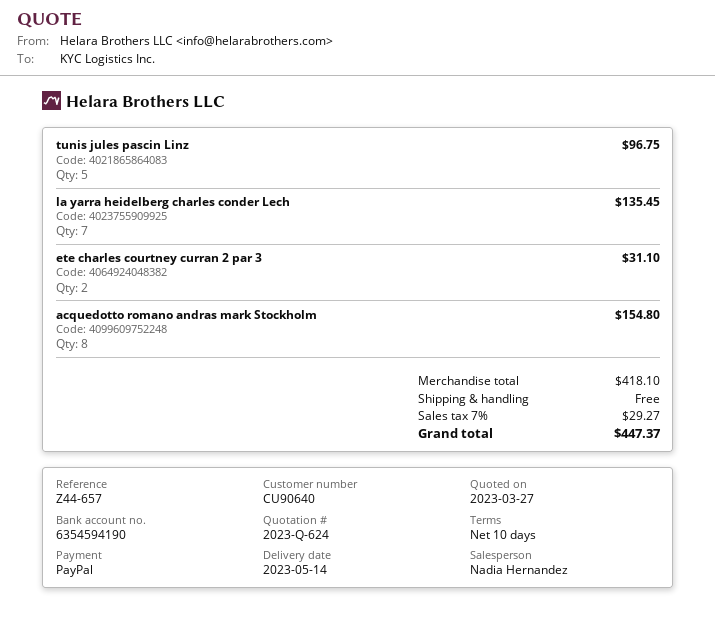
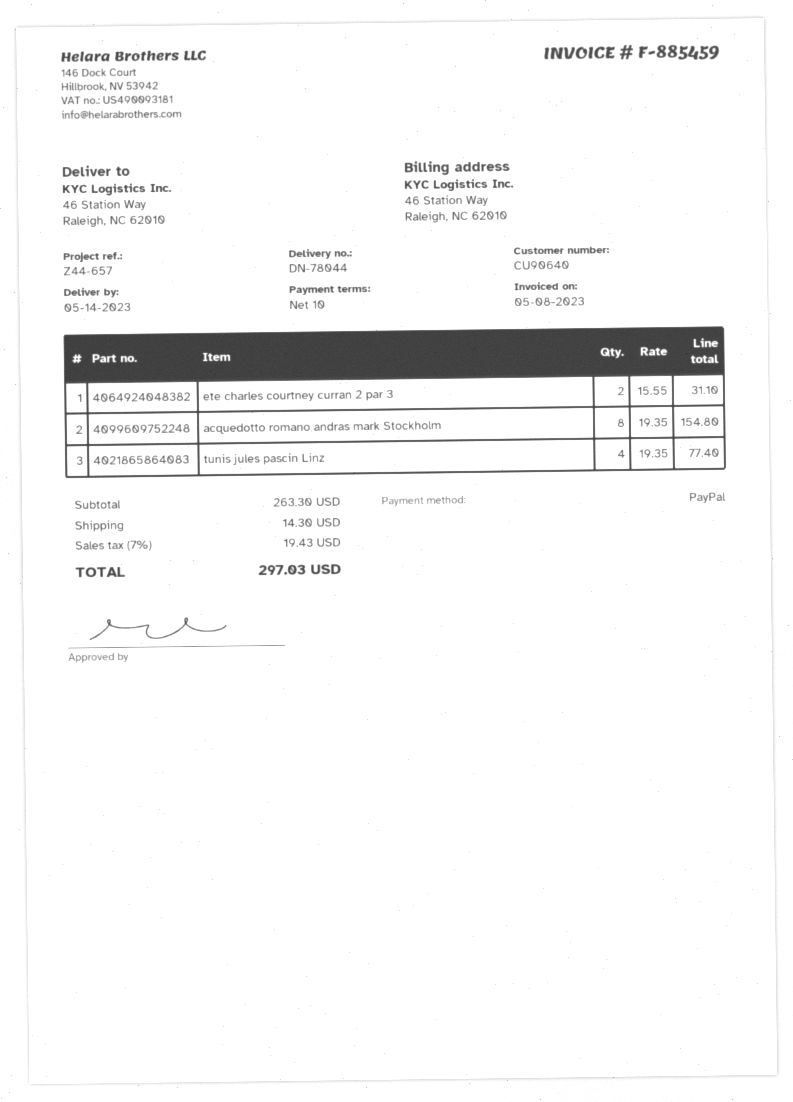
tunis jules pascin Linz: 5 for 96.75 -> 4 for 77.40
la yarra heidelberg charles conder Lech: 7 for 135.45 -> none
subtotal: 418.10 -> 263.30
shipping: 0.00 -> 14.30
tax: 7% = 29.27 -> 7% = 19.43
total: 447.37 -> 297.03

